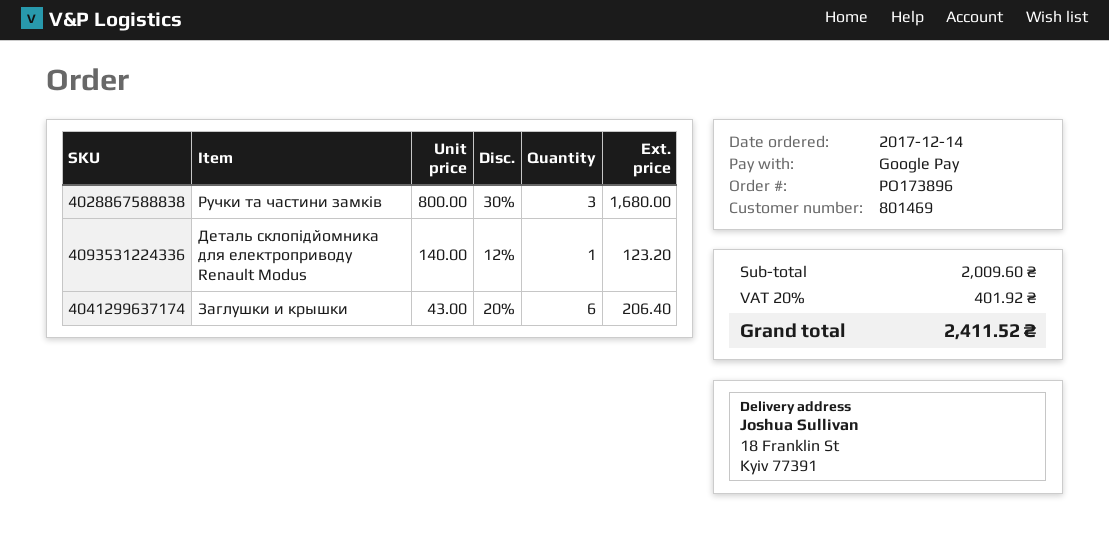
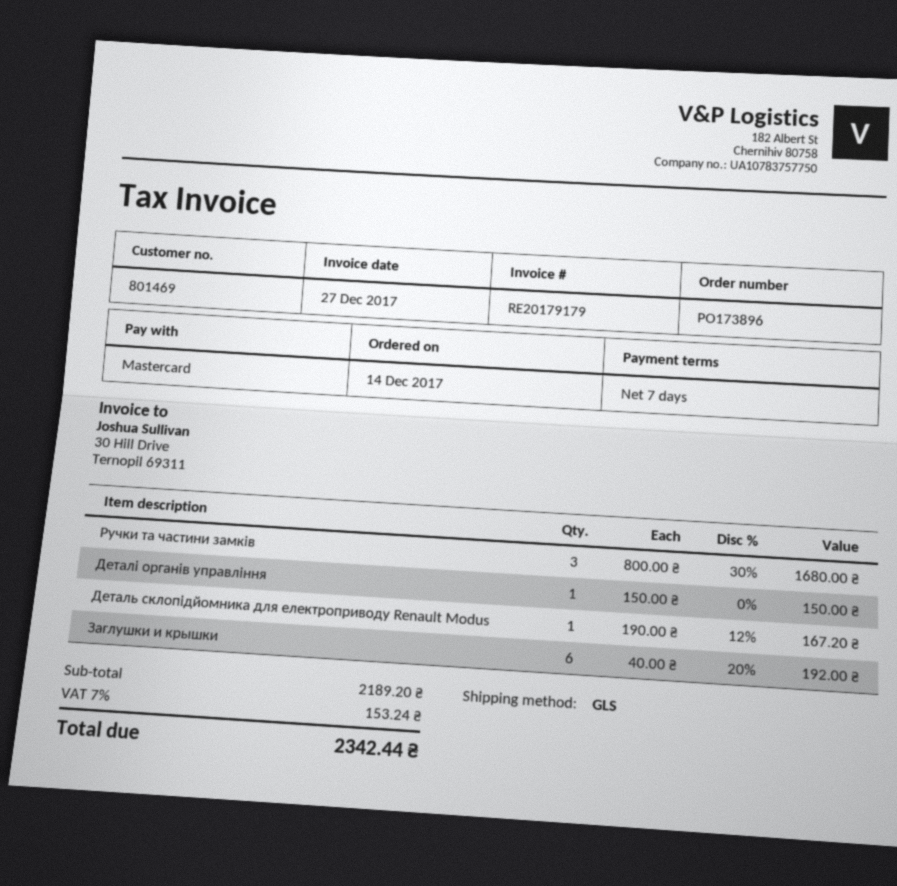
payment method: Google Pay -> Mastercard
Деталь склопідйомника для електроприводу Renault Modus: 1 x 140.00 - 12% = 123.20 -> 1 x 190.00 - 12% = 167.20
Заглушки и крышки: 6 x 43.00 - 20% = 206.40 -> 6 x 40.00 - 20% = 192.00
Деталі органів управління: none -> 1 x 150.00 = 150.00
subtotal: 2009.60 -> 2189.20
tax: 20% = 401.92 -> 7% = 153.24
total: 2411.52 -> 2342.44

